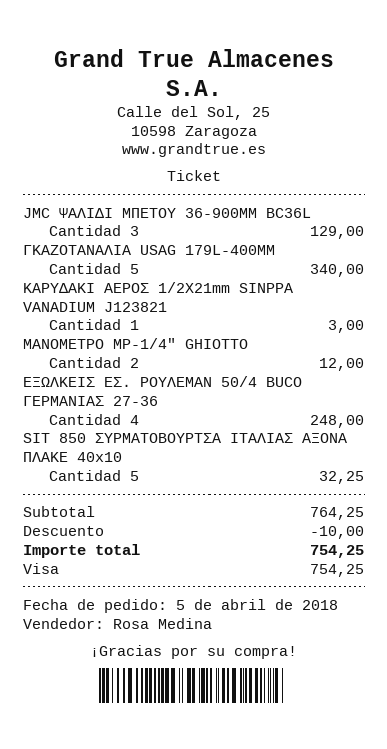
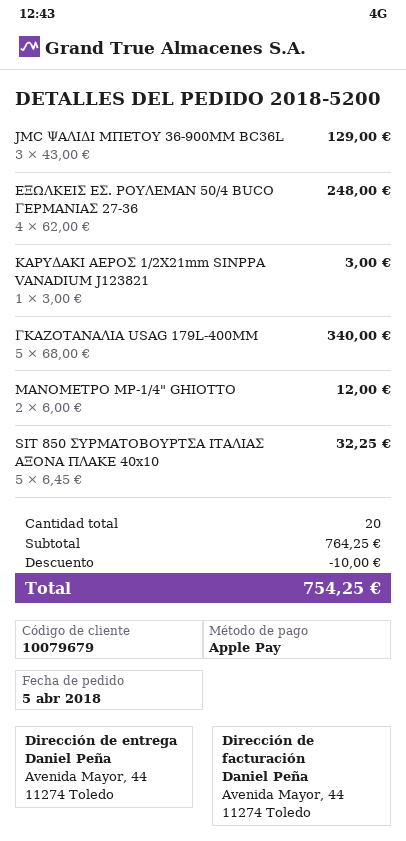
payment method: Visa -> Apple Pay

